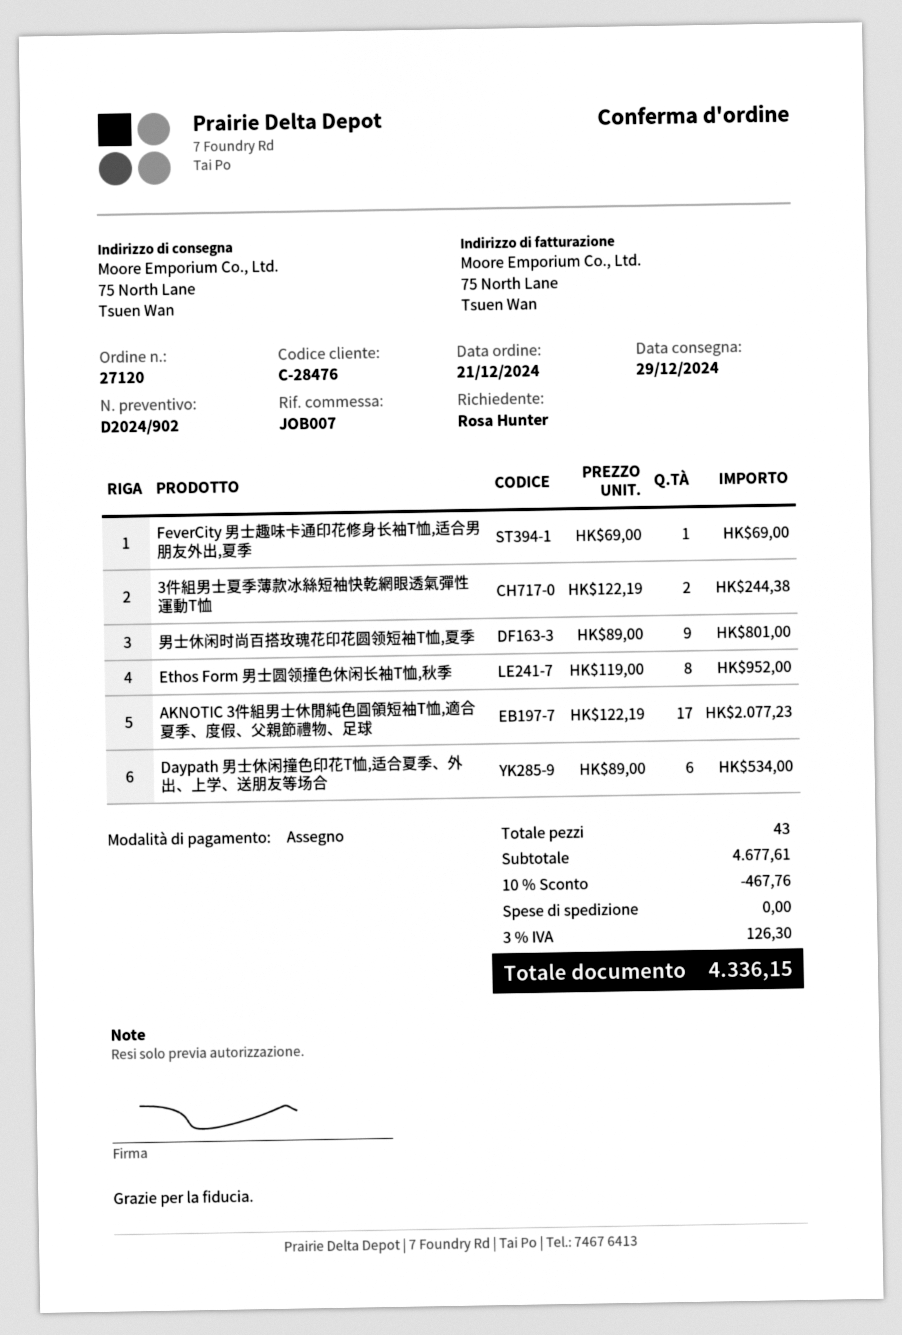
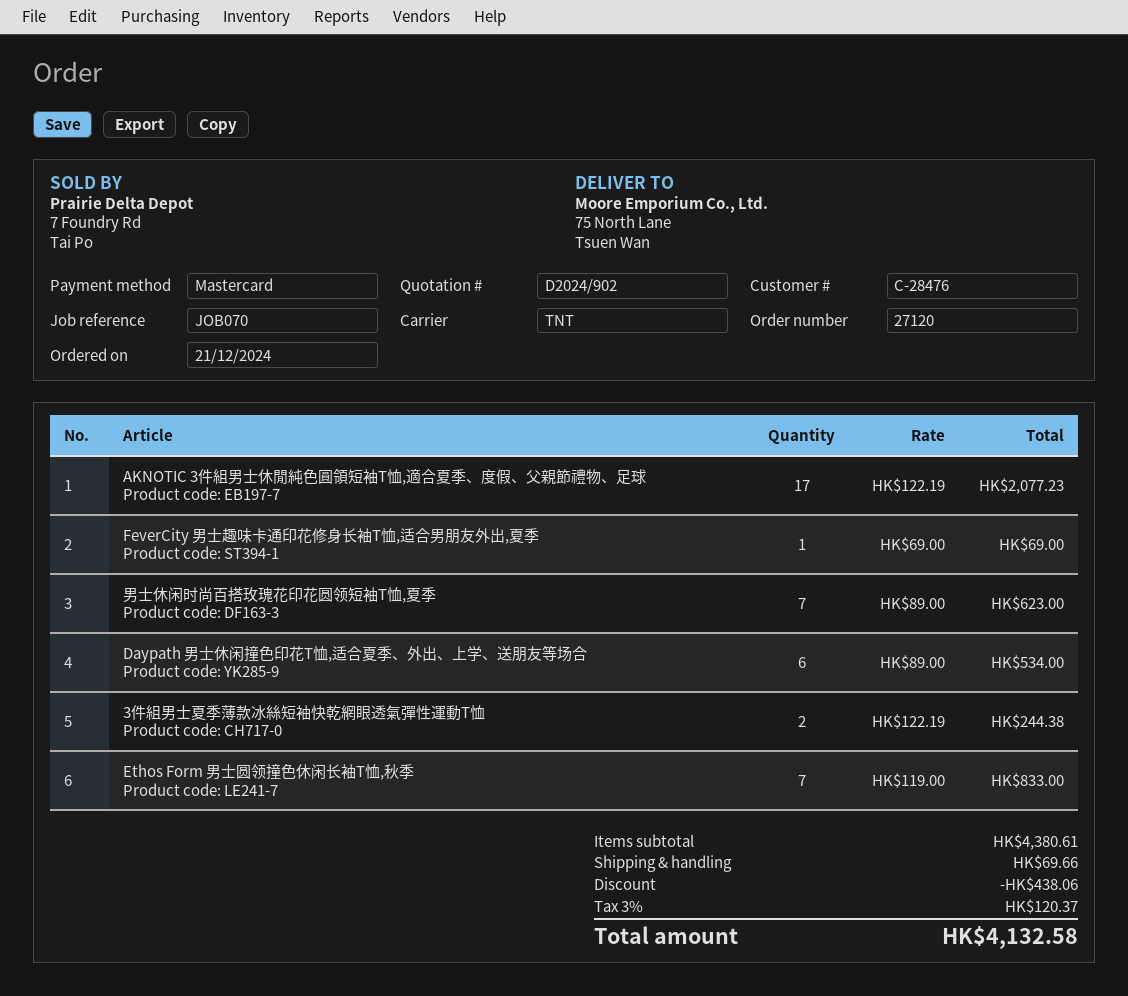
reference: JOB007 -> JOB070
payment method: cheque -> Mastercard
男士休闲时尚百搭玫瑰花印花圆领短袖T恤,夏季: 9 x 89.00 = 801.00 -> 7 x 89.00 = 623.00
Ethos Form 男士圆领撞色休闲长袖T恤,秋季: 8 x 119.00 = 952.00 -> 7 x 119.00 = 833.00
subtotal: 4677.61 -> 4380.61
discount: 467.76 -> 438.06
shipping: 0.00 -> 69.66
tax: 3% = 126.30 -> 3% = 120.37
total: 4336.15 -> 4132.58

